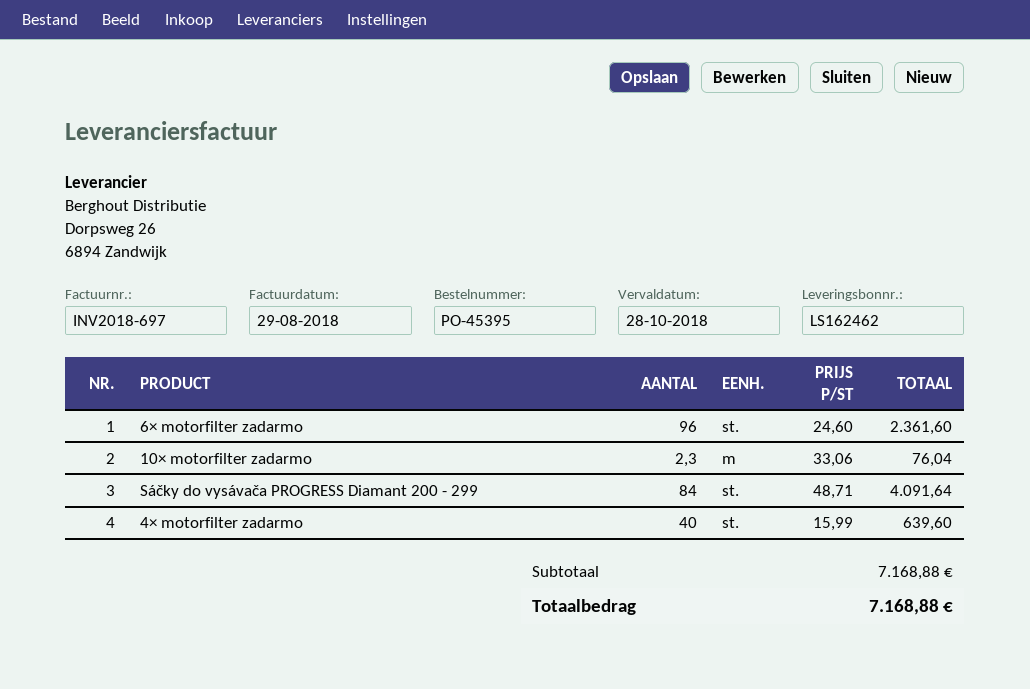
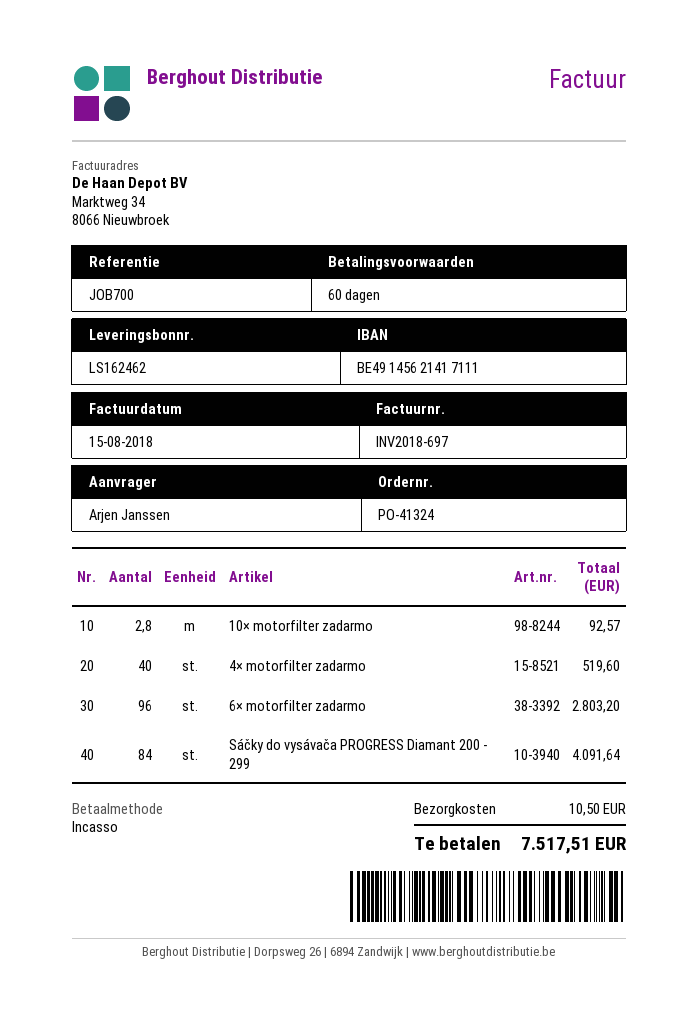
order number: PO-45395 -> PO-41324
invoice date: 2018-08-29 -> 2018-08-15
6× motorfilter zadarmo: 96 for 2361.60 -> 96 for 2803.20
10× motorfilter zadarmo: 2.3 for 76.04 -> 2.8 for 92.57
4× motorfilter zadarmo: 40 for 639.60 -> 40 for 519.60
shipping: none -> 10.50
total: 7168.88 -> 7517.51

